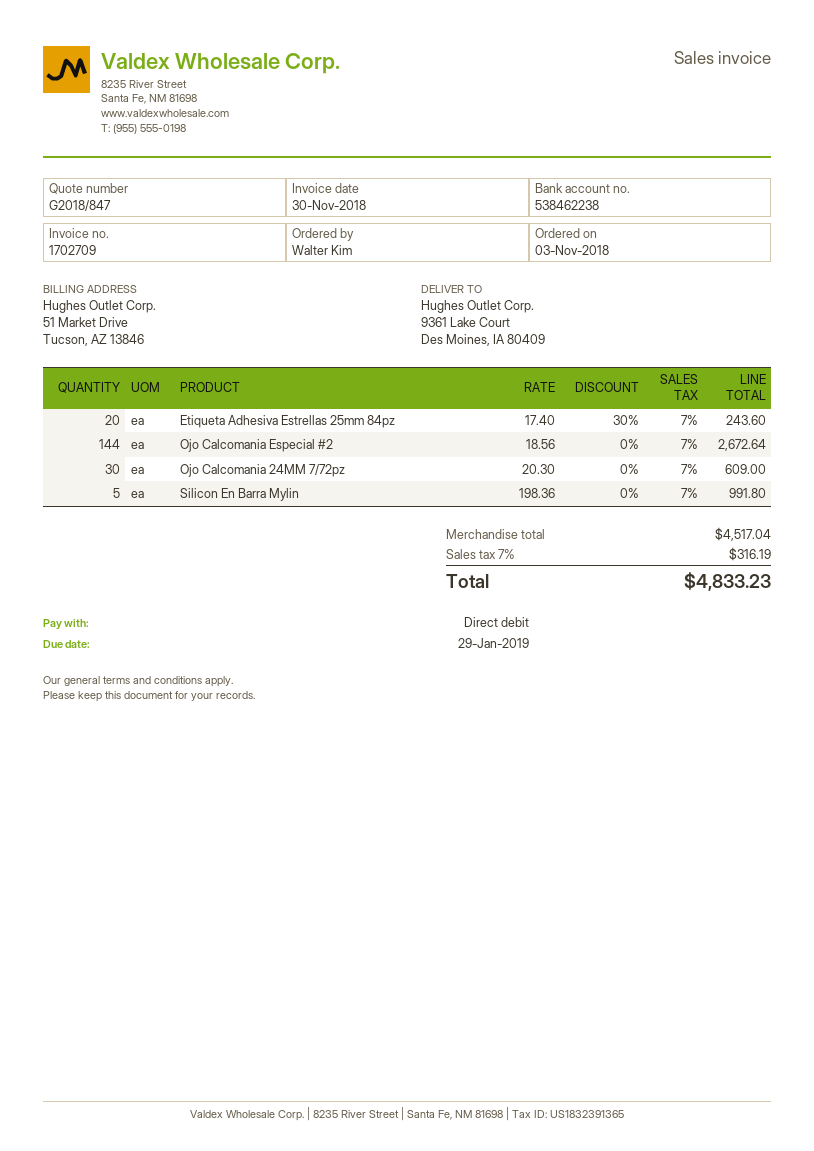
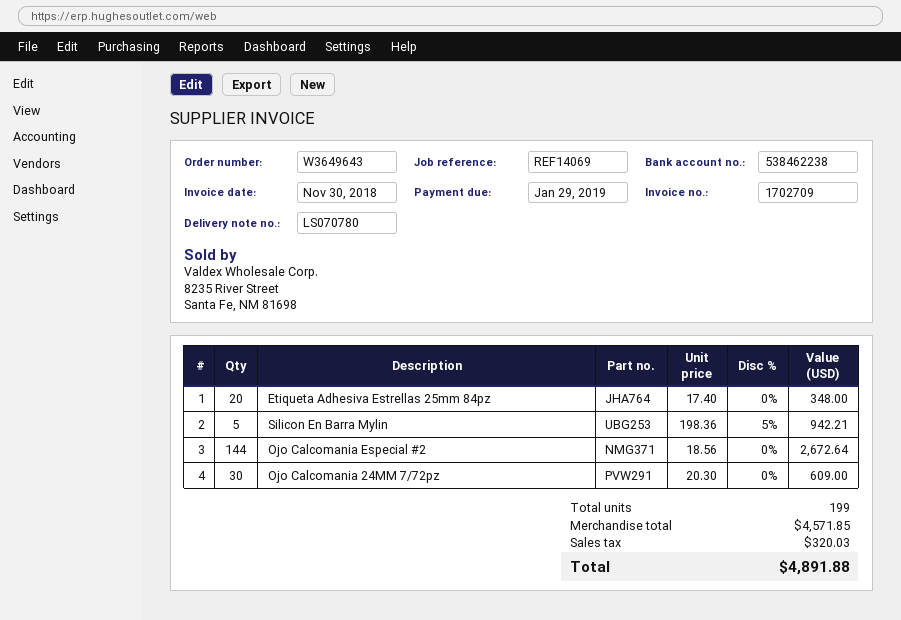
Etiqueta Adhesiva Estrellas 25mm 84pz: 20 x 17.40 - 30% = 243.60 -> 20 x 17.40 = 348.00
Silicon En Barra Mylin: 5 x 198.36 = 991.80 -> 5 x 198.36 - 5% = 942.21
subtotal: 4517.04 -> 4571.85
tax: 316.19 -> 320.03
total: 4833.23 -> 4891.88

